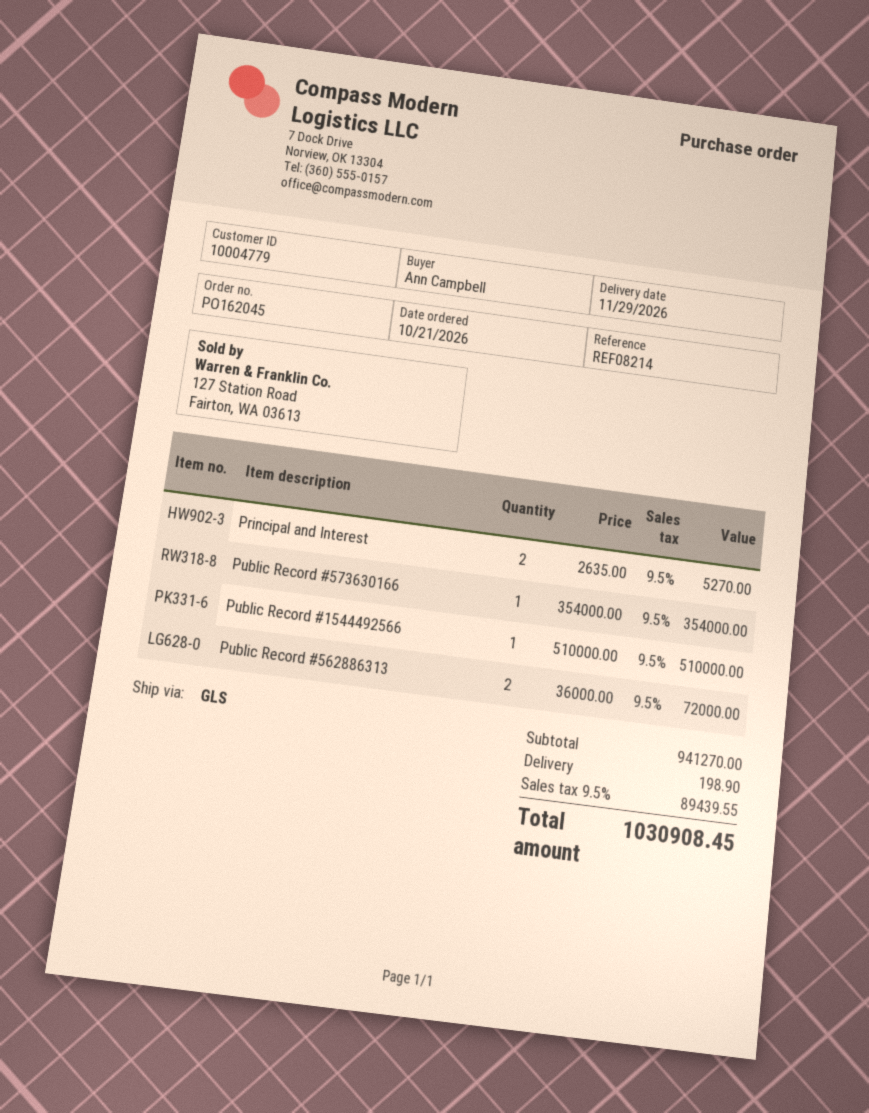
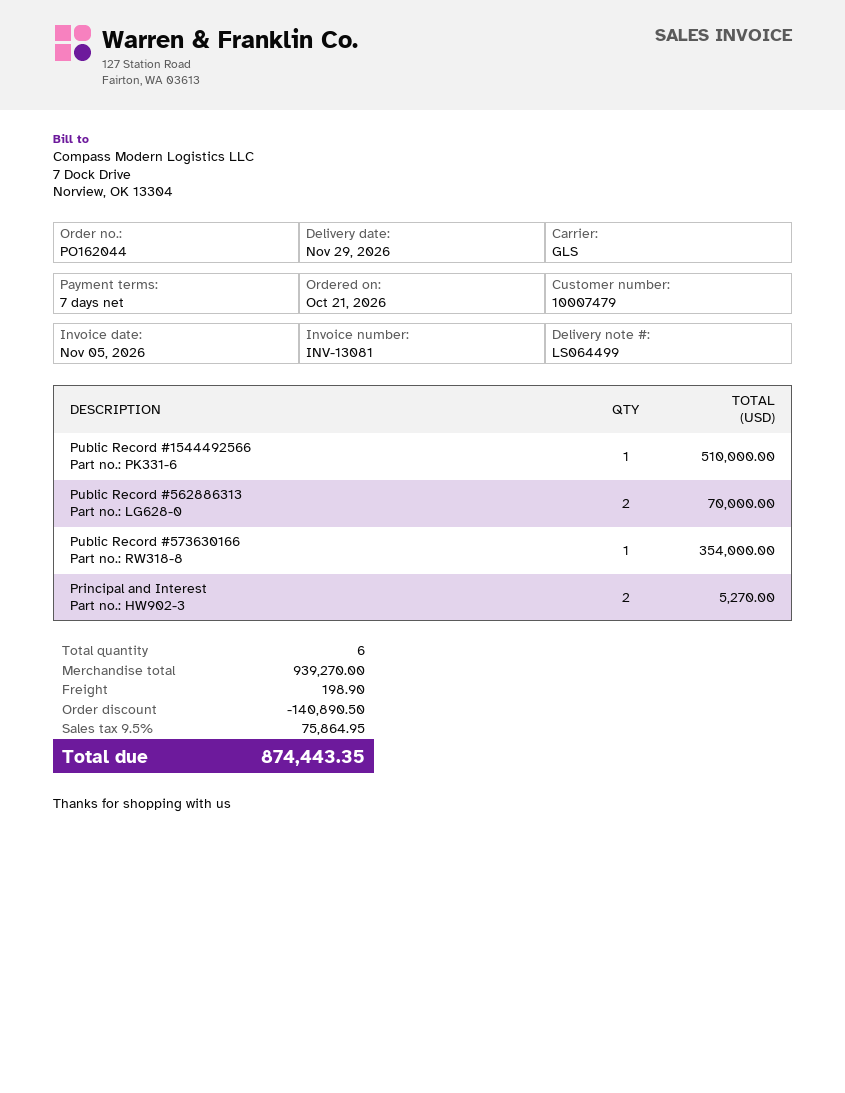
order number: PO162045 -> PO162044
customer number: 10004779 -> 10007479
Public Record #562886313: 2 for 72000.00 -> 2 for 70000.00
subtotal: 941270.00 -> 939270.00
discount: none -> 140890.50
tax: 9.5% = 89439.55 -> 9.5% = 75864.95
total: 1030908.45 -> 874443.35

